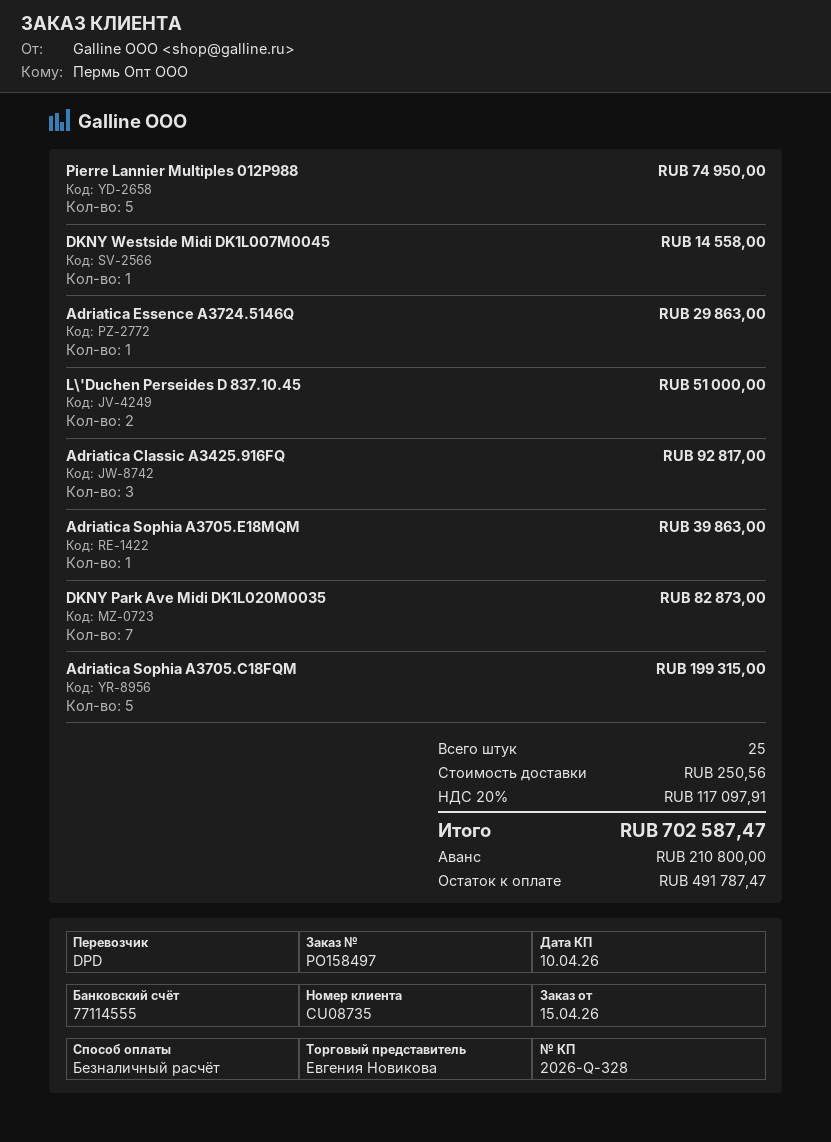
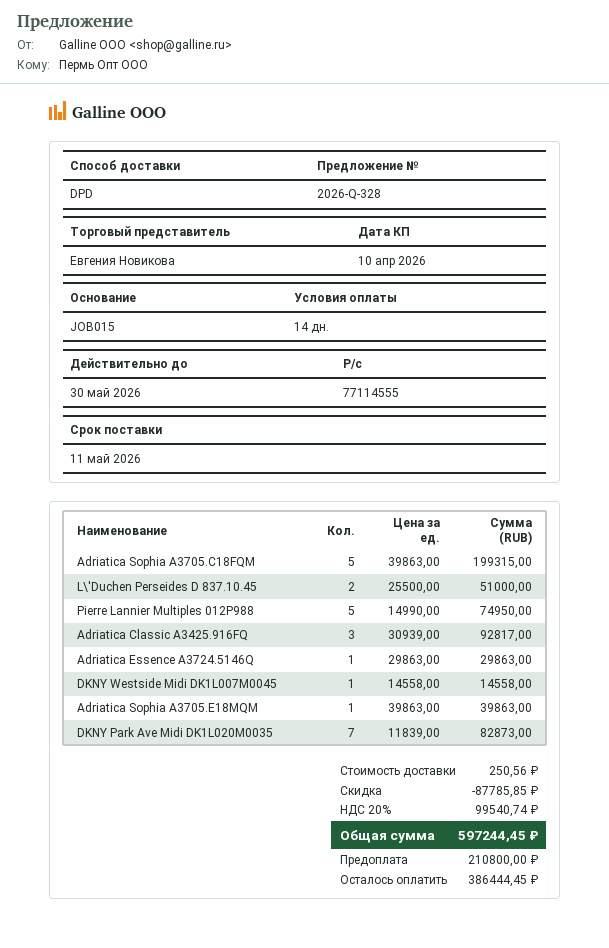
discount: none -> 87785.85
tax: 20% = 117097.91 -> 20% = 99540.74
total: 702587.47 -> 597244.45
balance: 491787.47 -> 386444.45

